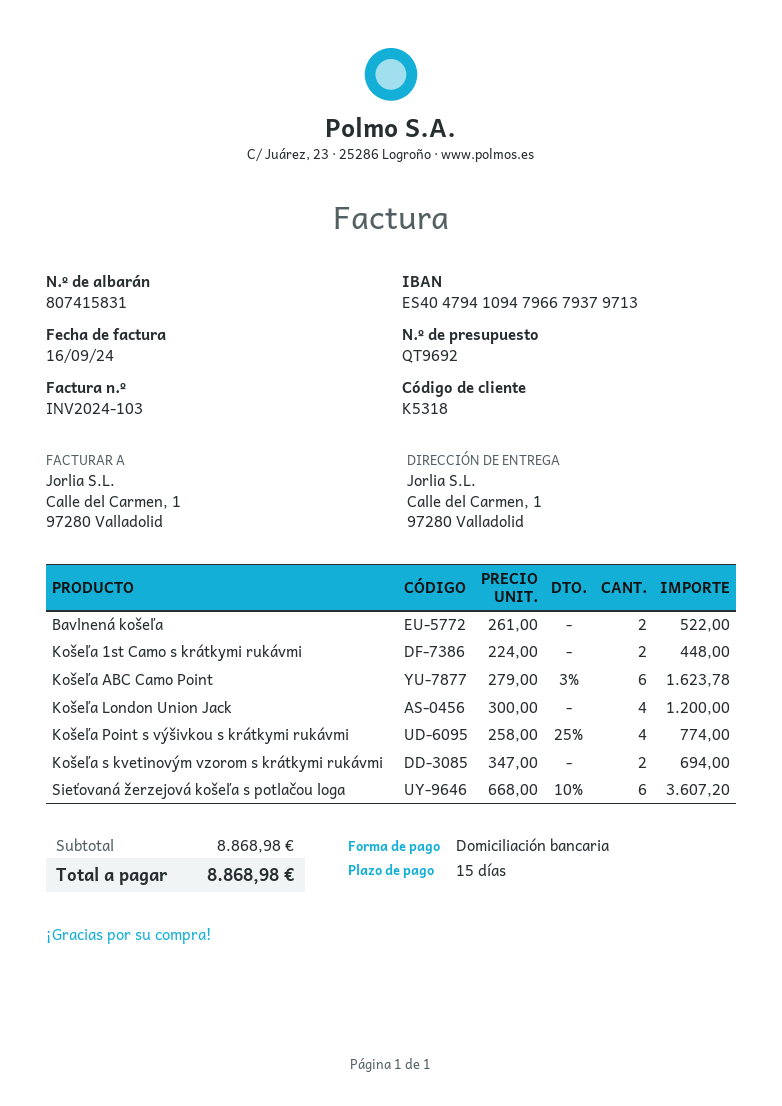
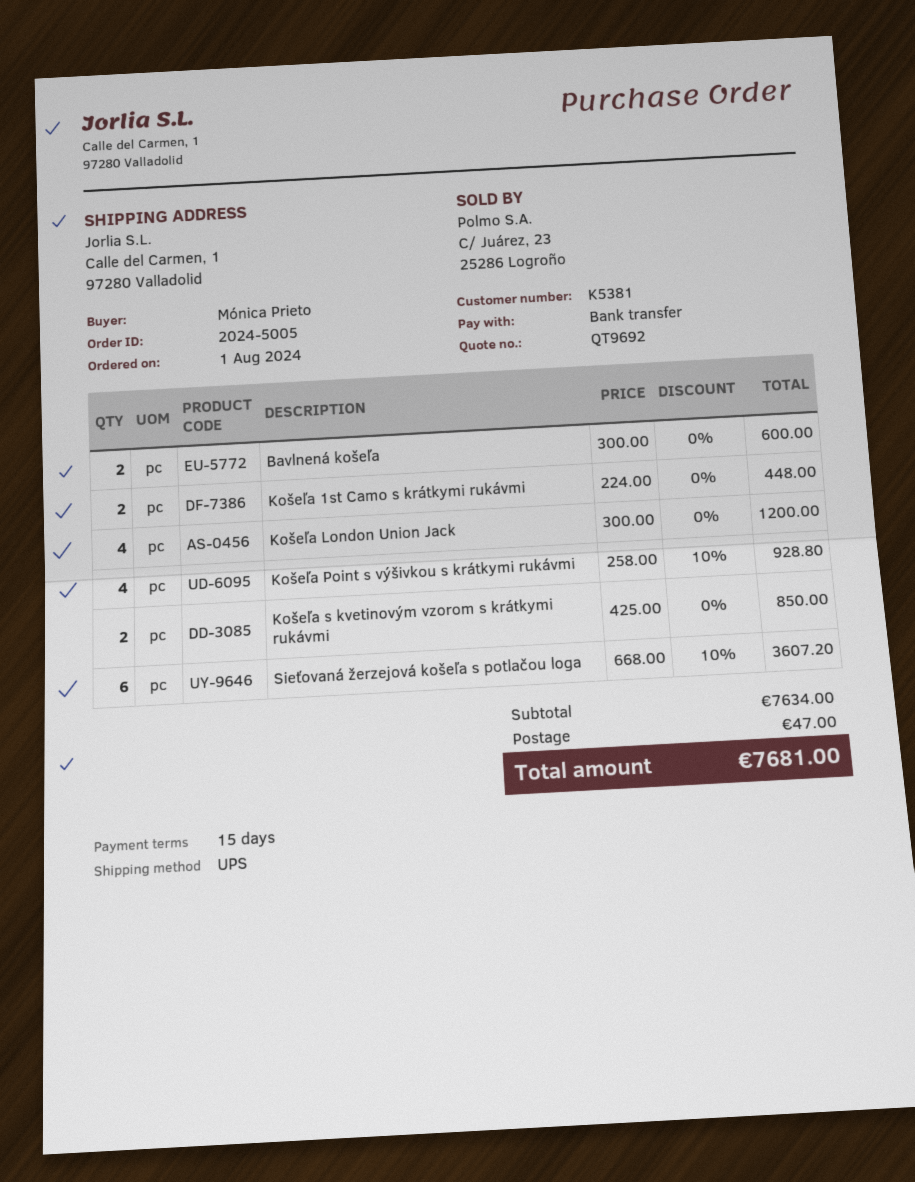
customer number: K5318 -> K5381
payment method: direct debit -> bank transfer
Bavlnená košeľa: 2 x 261.00 = 522.00 -> 2 x 300.00 = 600.00
Košeľa ABC Camo Point: 6 x 279.00 - 3% = 1623.78 -> none
Košeľa Point s výšivkou s krátkymi rukávmi: 4 x 258.00 - 25% = 774.00 -> 4 x 258.00 - 10% = 928.80
Košeľa s kvetinovým vzorom s krátkymi rukávmi: 2 x 347.00 = 694.00 -> 2 x 425.00 = 850.00
subtotal: 8868.98 -> 7634.00
shipping: none -> 47.00
total: 8868.98 -> 7681.00

